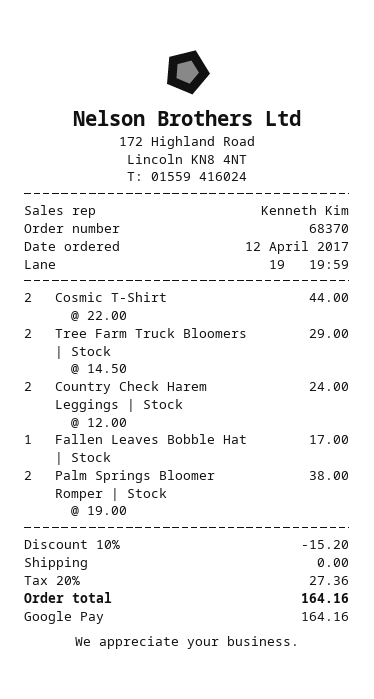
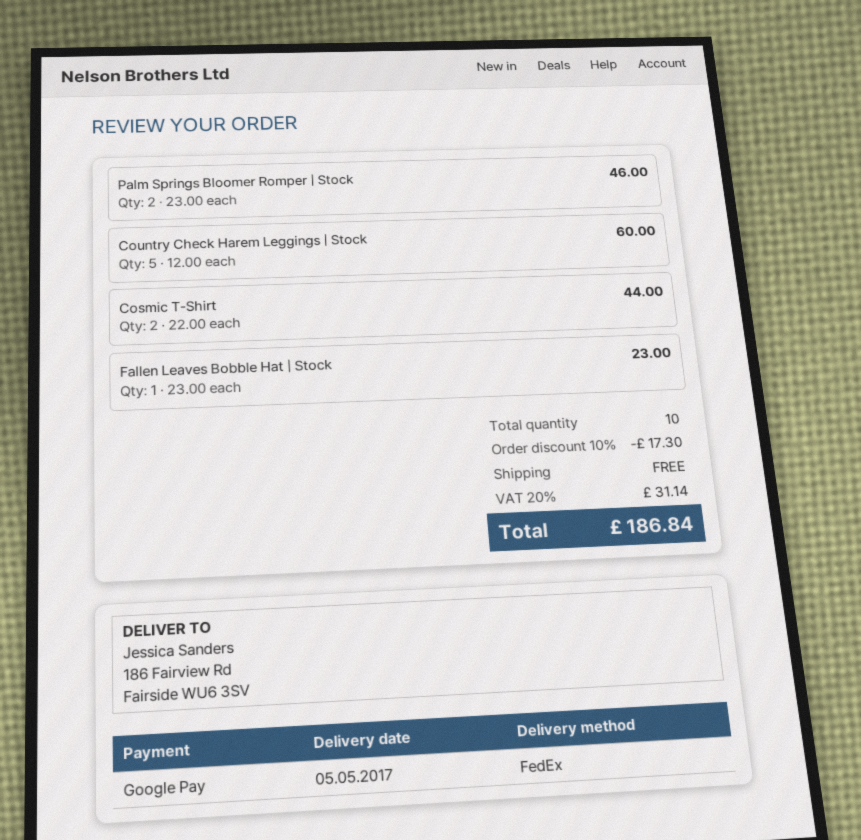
Tree Farm Truck Bloomers | Stock: 2 x 14.50 = 29.00 -> none
Country Check Harem Leggings | Stock: 2 x 12.00 = 24.00 -> 5 x 12.00 = 60.00
Fallen Leaves Bobble Hat | Stock: 1 x 17.00 = 17.00 -> 1 x 23.00 = 23.00
Palm Springs Bloomer Romper | Stock: 2 x 19.00 = 38.00 -> 2 x 23.00 = 46.00
discount: 10% = 15.20 -> 10% = 17.30
tax: 20% = 27.36 -> 20% = 31.14
total: 164.16 -> 186.84

